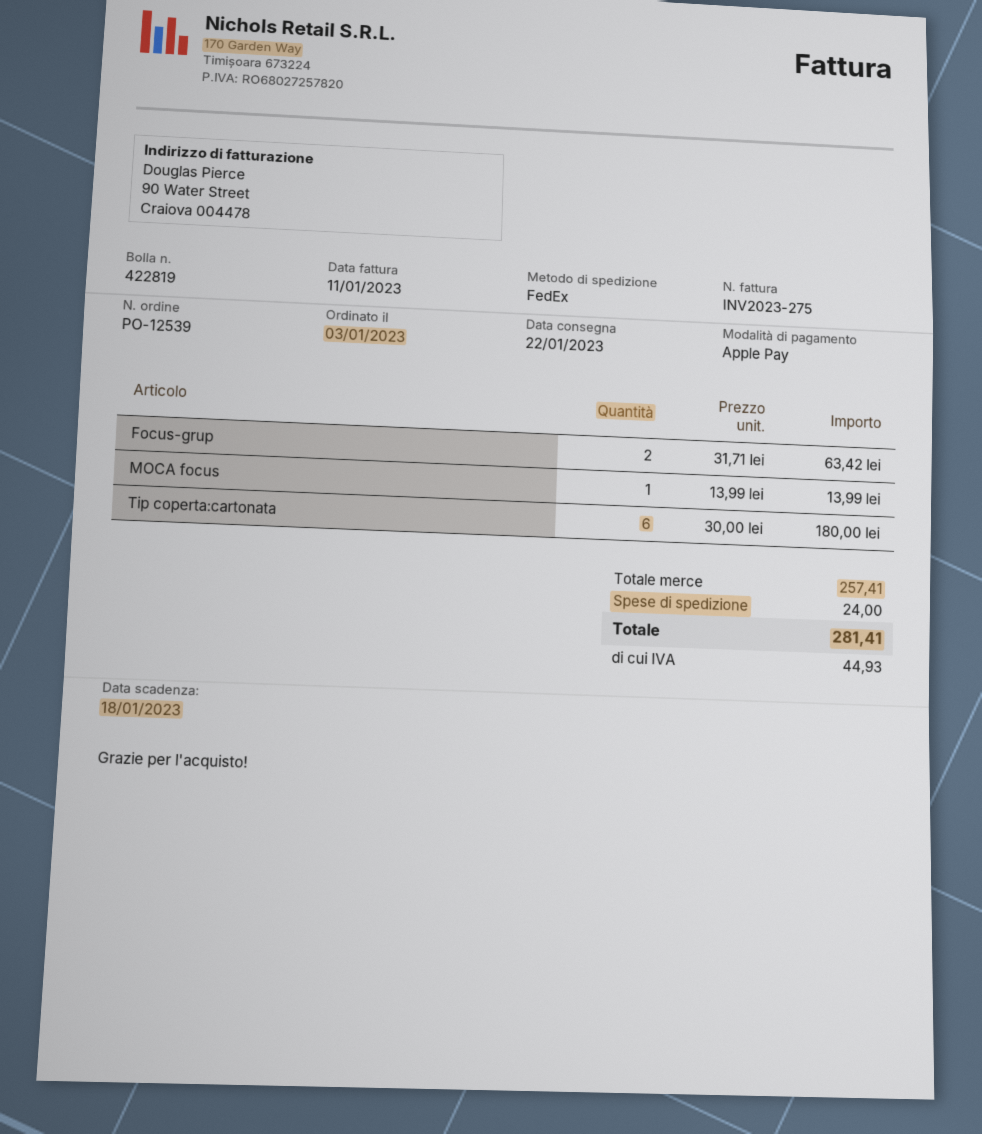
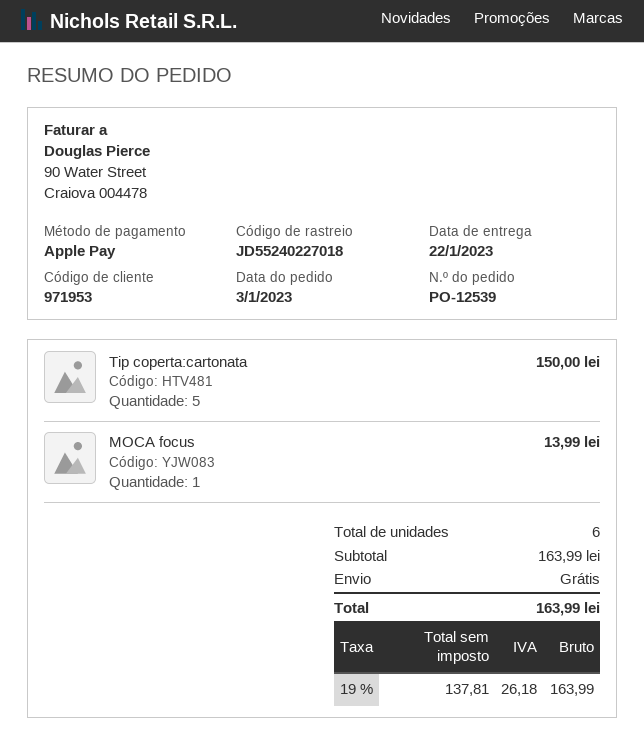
Focus-grup: 2 for 63.42 -> none
Tip coperta:cartonata: 6 for 180.00 -> 5 for 150.00
subtotal: 257.41 -> 163.99
shipping: 24.00 -> 0.00
tax: 44.93 -> 26.18
total: 281.41 -> 163.99

